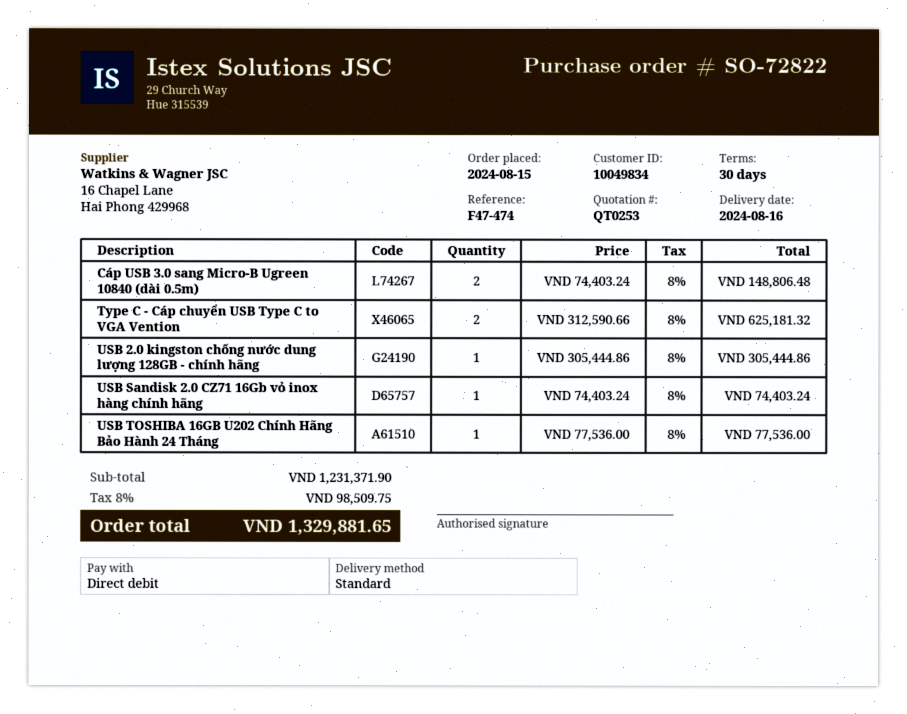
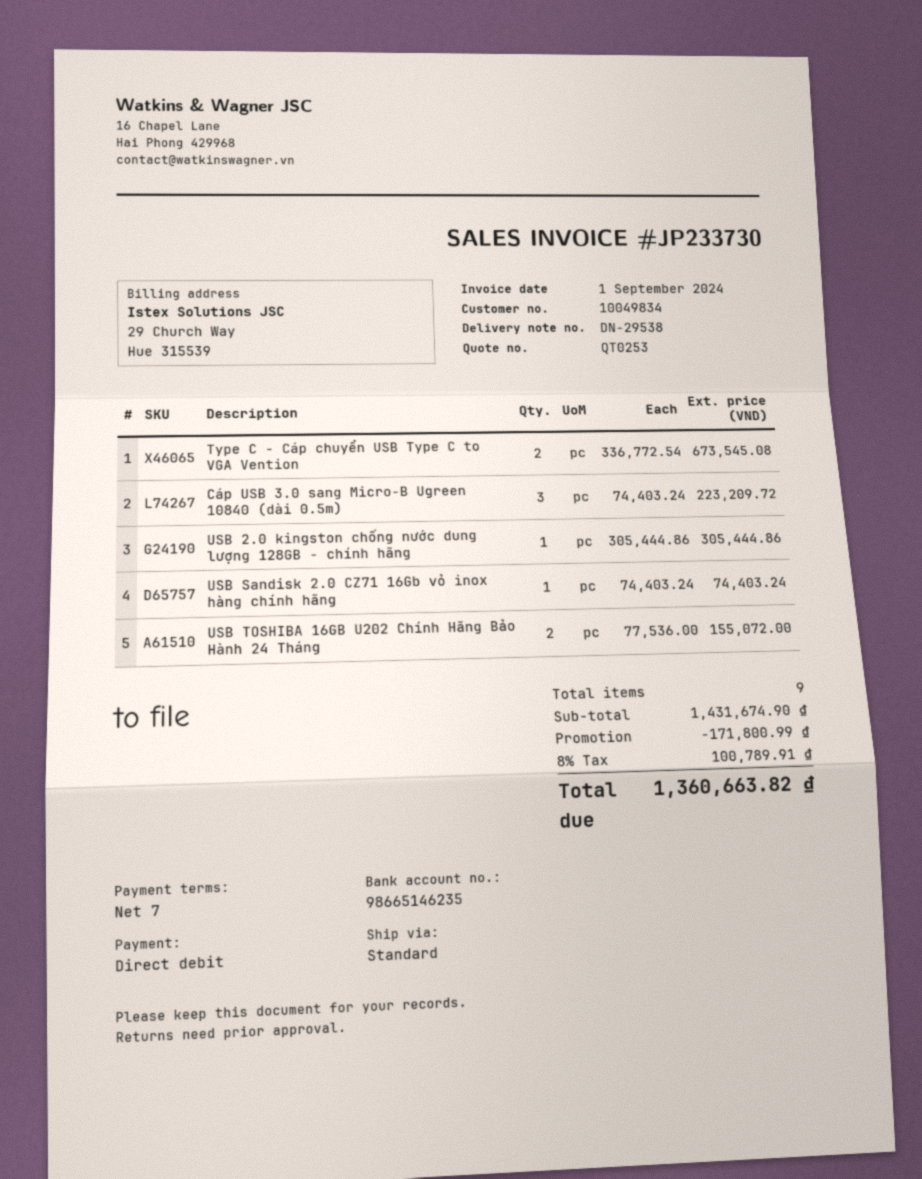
payment terms: 30 days -> 7 days
Cáp USB 3.0 sang Micro-B Ugreen 10840 (dài 0.5m): 2 x 74403.24 = 148806.48 -> 3 x 74403.24 = 223209.72
Type C - Cáp chuyển USB Type C to VGA Vention: 2 x 312590.66 = 625181.32 -> 2 x 336772.54 = 673545.08
USB TOSHIBA 16GB U202 Chính Hãng Bảo Hành 24 Tháng: 1 x 77536.00 = 77536.00 -> 2 x 77536.00 = 155072.00
subtotal: 1231371.90 -> 1431674.90
discount: none -> 171800.99
tax: 8% = 98509.75 -> 8% = 100789.91
total: 1329881.65 -> 1360663.82

